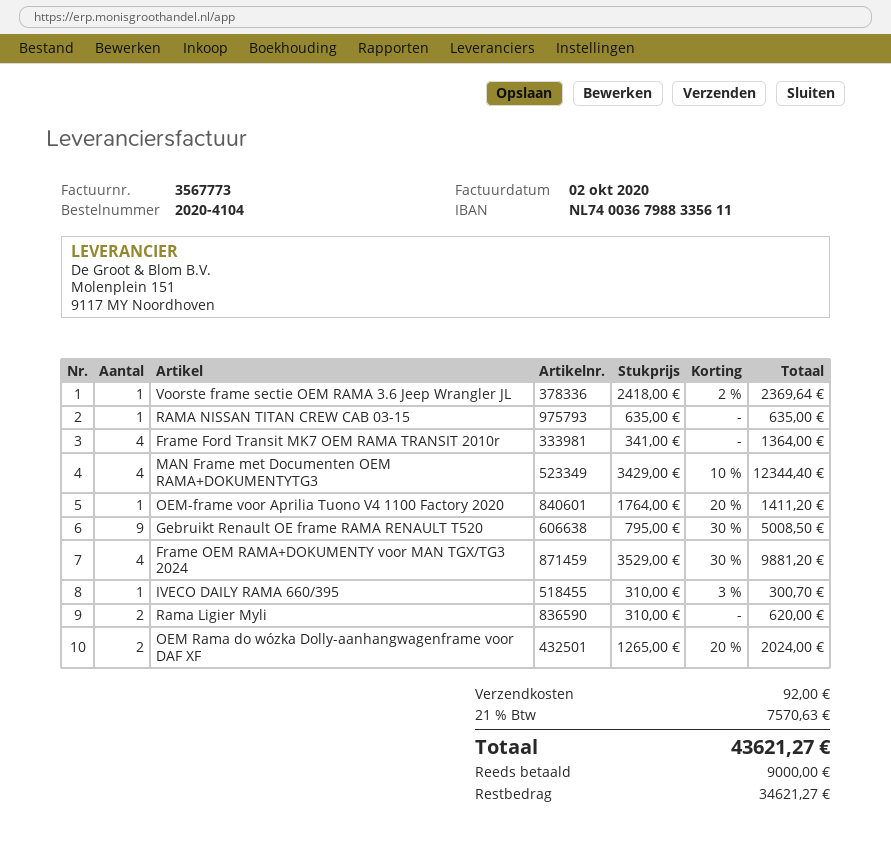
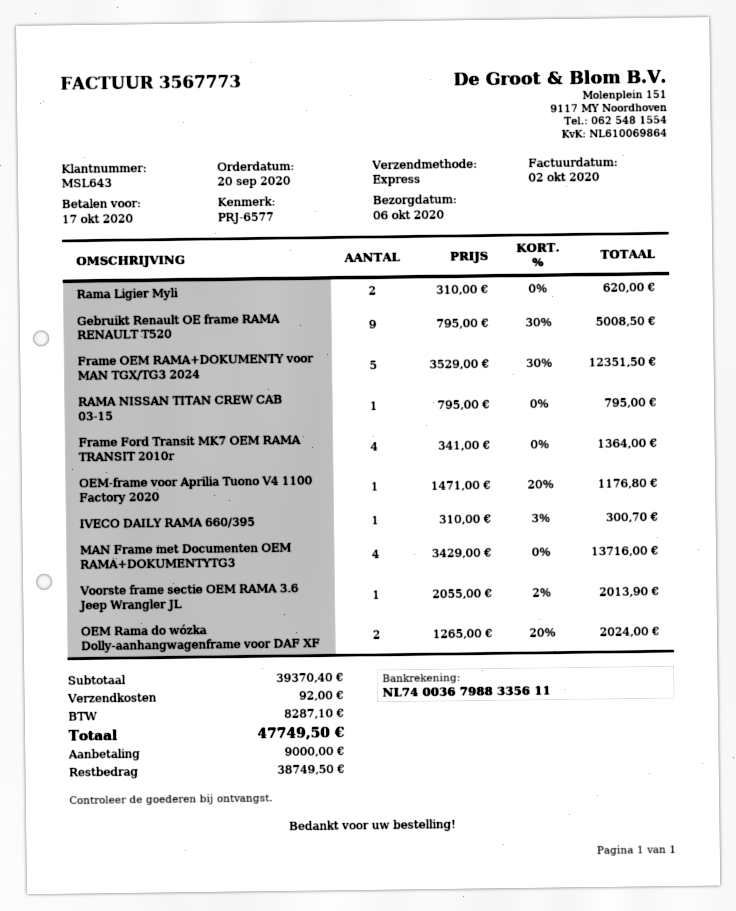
Voorste frame sectie OEM RAMA 3.6 Jeep Wrangler JL: 1 x 2418.00 - 2% = 2369.64 -> 1 x 2055.00 - 2% = 2013.90
RAMA NISSAN TITAN CREW CAB 03-15: 1 x 635.00 = 635.00 -> 1 x 795.00 = 795.00
MAN Frame met Documenten OEM RAMA+DOKUMENTYTG3: 4 x 3429.00 - 10% = 12344.40 -> 4 x 3429.00 = 13716.00
OEM-frame voor Aprilia Tuono V4 1100 Factory 2020: 1 x 1764.00 - 20% = 1411.20 -> 1 x 1471.00 - 20% = 1176.80
Frame OEM RAMA+DOKUMENTY voor MAN TGX/TG3 2024: 4 x 3529.00 - 30% = 9881.20 -> 5 x 3529.00 - 30% = 12351.50
tax: 7570.63 -> 8287.10
total: 43621.27 -> 47749.50
balance: 34621.27 -> 38749.50

